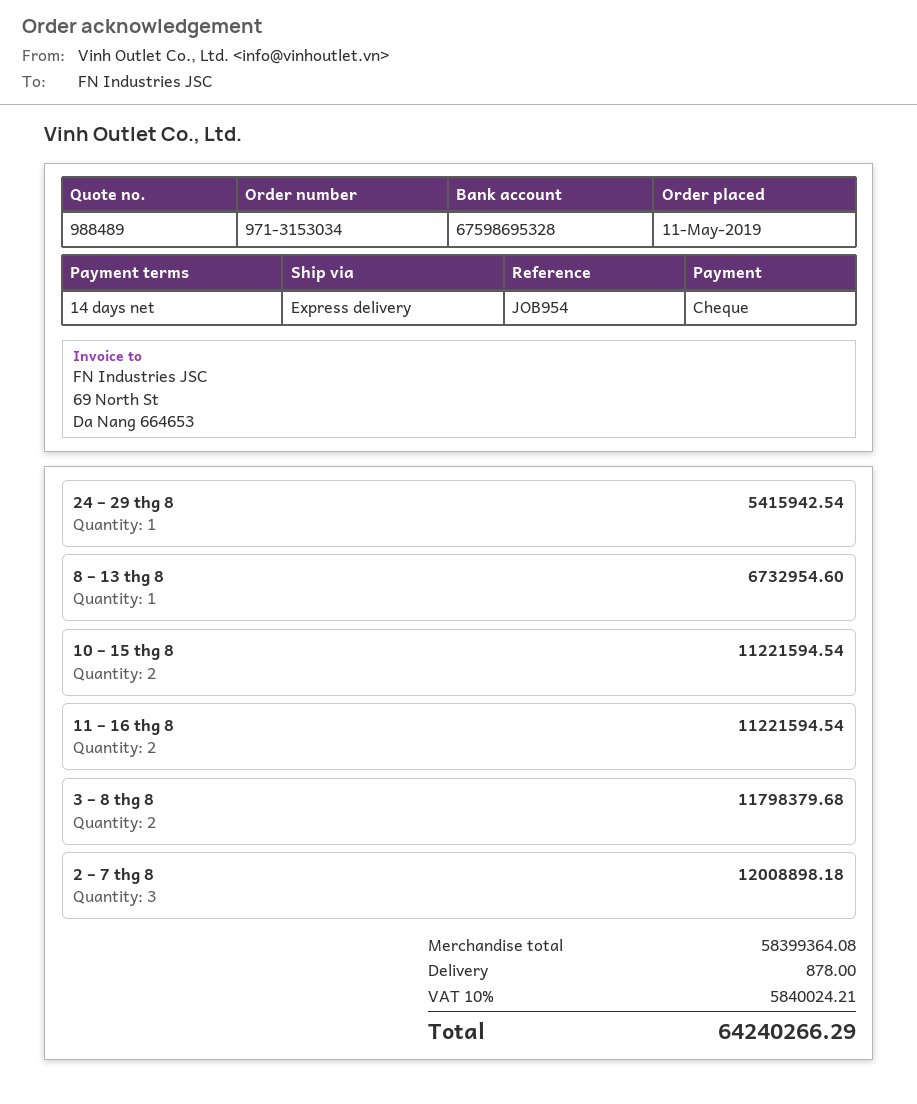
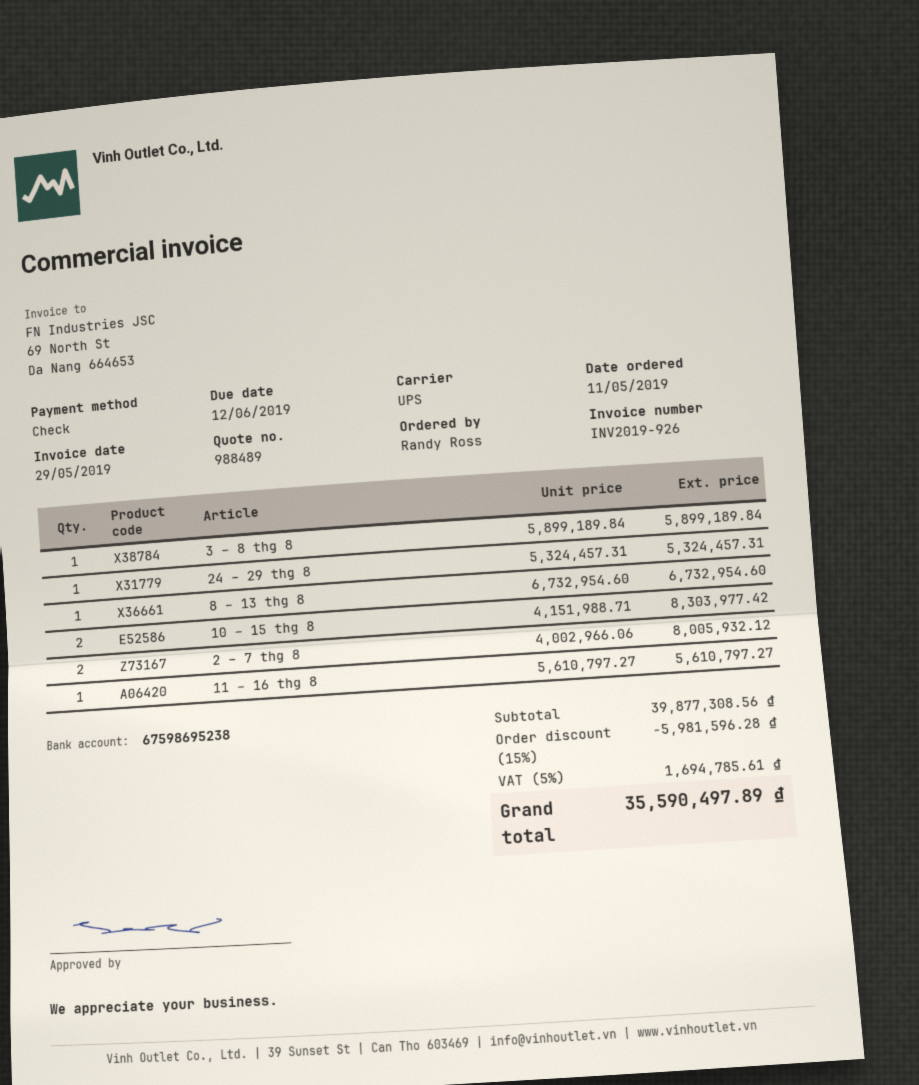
bank account: 67598695328 -> 67598695238
shipping method: express -> UPS
24 – 29 thg 8: 1 for 5415942.54 -> 1 for 5324457.31
10 – 15 thg 8: 2 for 11221594.54 -> 2 for 8303977.42
11 – 16 thg 8: 2 for 11221594.54 -> 1 for 5610797.27
3 – 8 thg 8: 2 for 11798379.68 -> 1 for 5899189.84
2 – 7 thg 8: 3 for 12008898.18 -> 2 for 8005932.12
subtotal: 58399364.08 -> 39877308.56
discount: none -> 15% = 5981596.28
shipping: 878.00 -> none
tax: 10% = 5840024.21 -> 5% = 1694785.61
total: 64240266.29 -> 35590497.89

